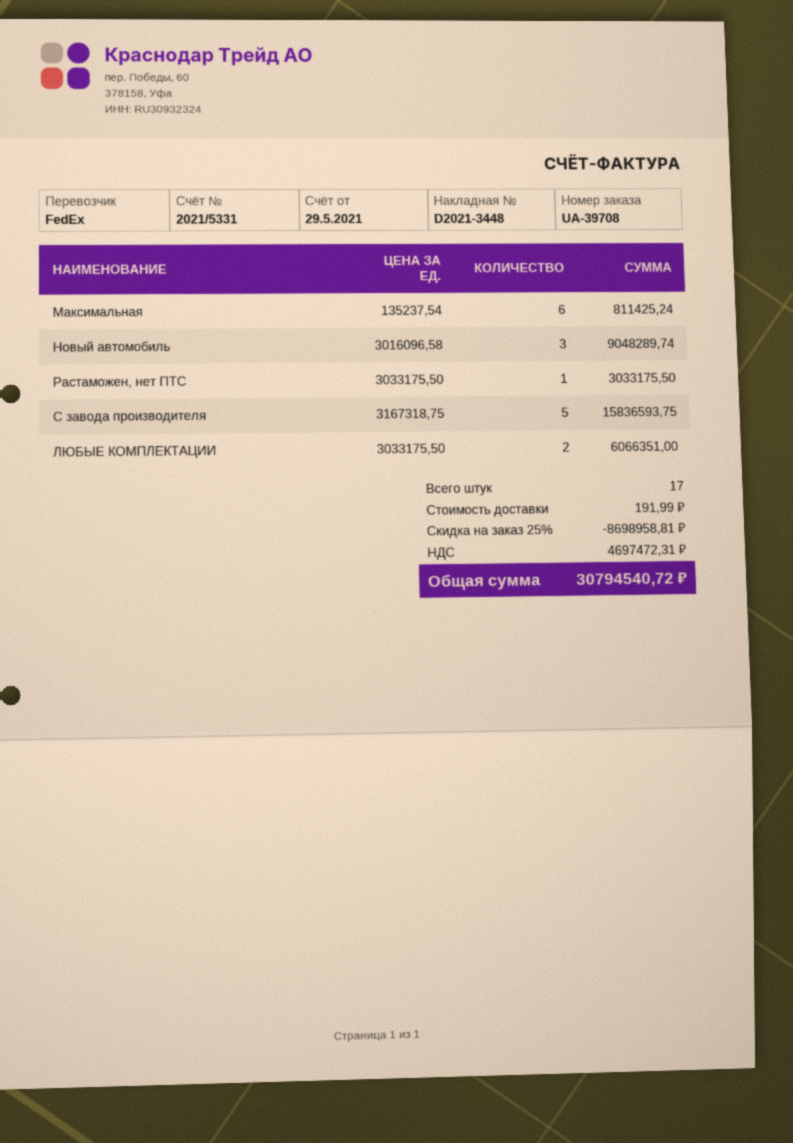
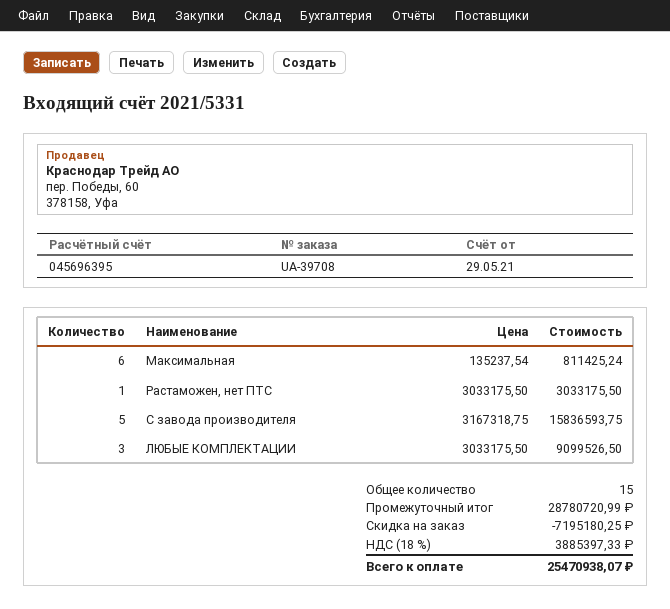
Новый автомобиль: 3 x 3016096.58 = 9048289.74 -> none
ЛЮБЫЕ КОМПЛЕКТАЦИИ: 2 x 3033175.50 = 6066351.00 -> 3 x 3033175.50 = 9099526.50
total quantity: 17 -> 15
discount: 8698958.81 -> 7195180.25
shipping: 191.99 -> none
tax: 4697472.31 -> 3885397.33
total: 30794540.72 -> 25470938.07

